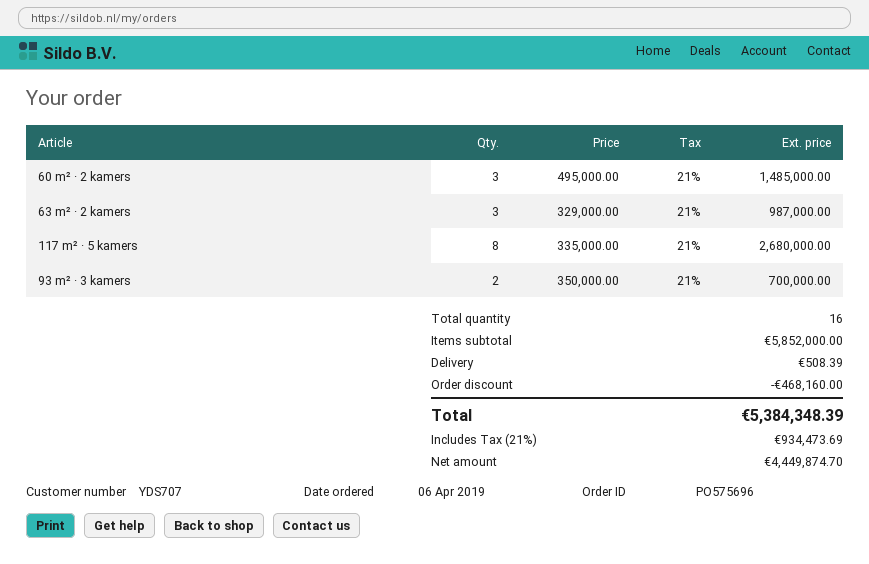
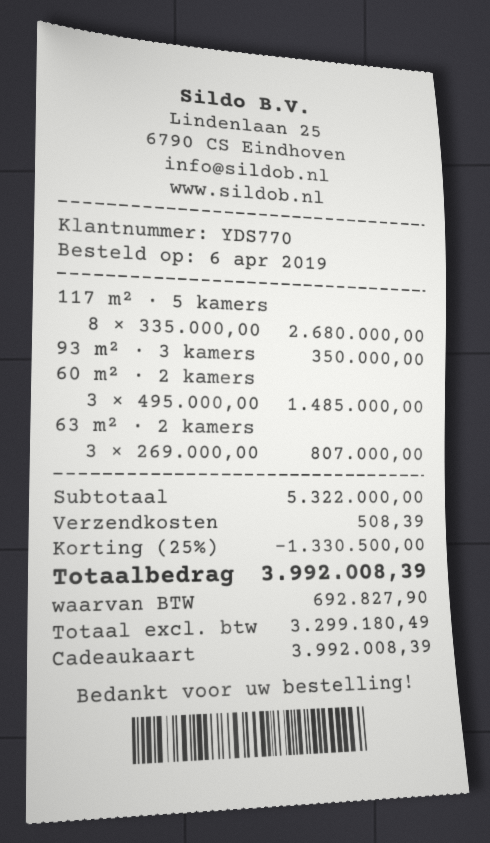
customer number: YDS707 -> YDS770
63 m² · 2 kamers: 3 x 329000.00 = 987000.00 -> 3 x 269000.00 = 807000.00
93 m² · 3 kamers: 2 x 350000.00 = 700000.00 -> 1 x 350000.00 = 350000.00
subtotal: 5852000.00 -> 5322000.00
discount: 468160.00 -> 1330500.00
net: 4449874.70 -> 3299180.49
tax: 934473.69 -> 692827.90
total: 5384348.39 -> 3992008.39

